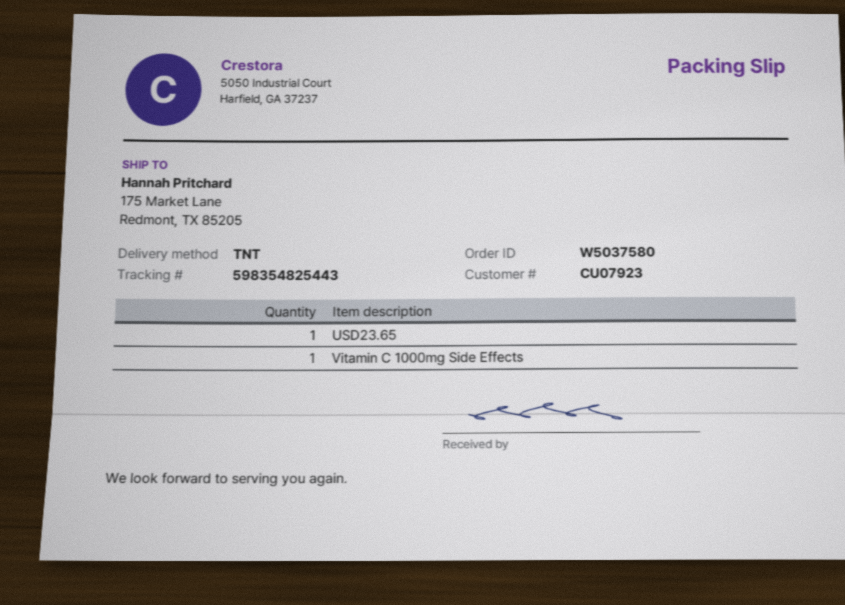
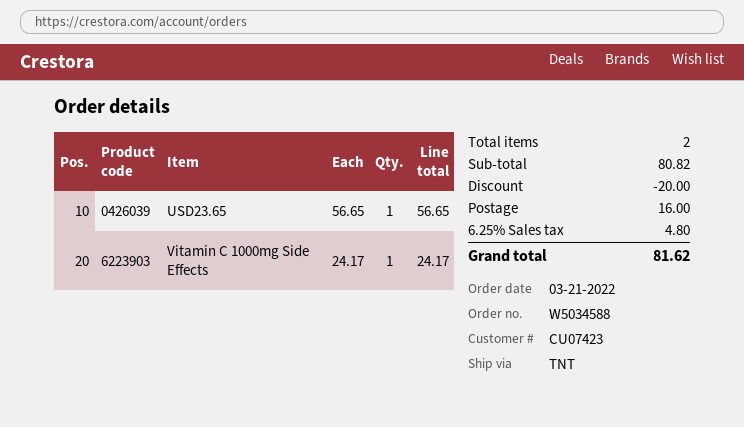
order number: W5037580 -> W5034588
customer number: CU07923 -> CU07423

